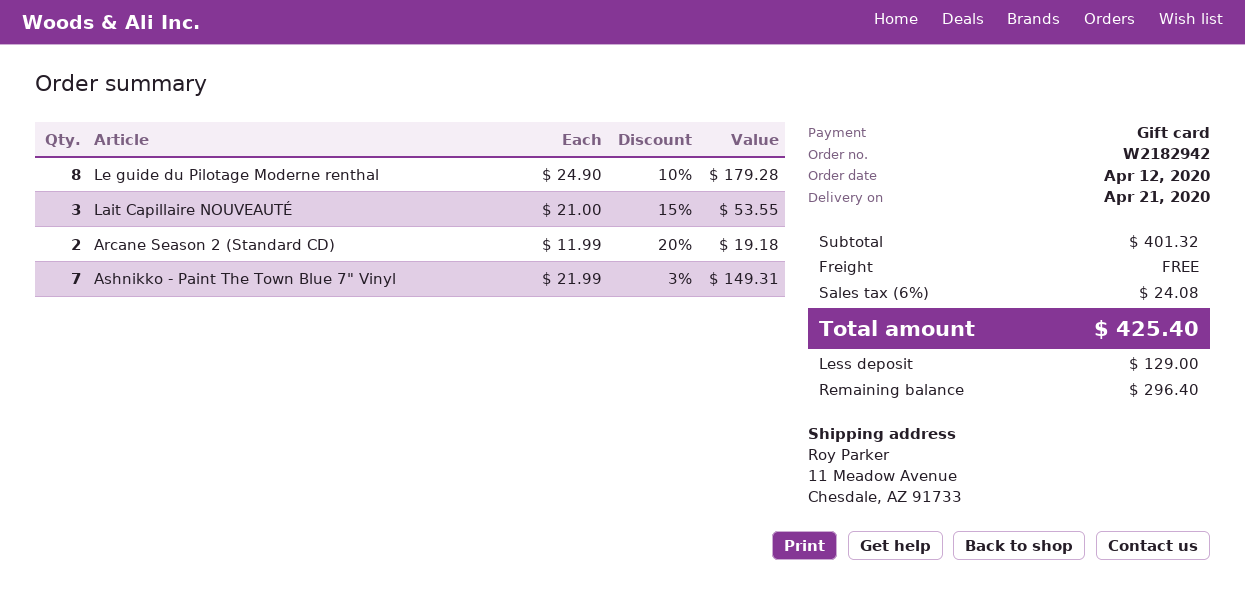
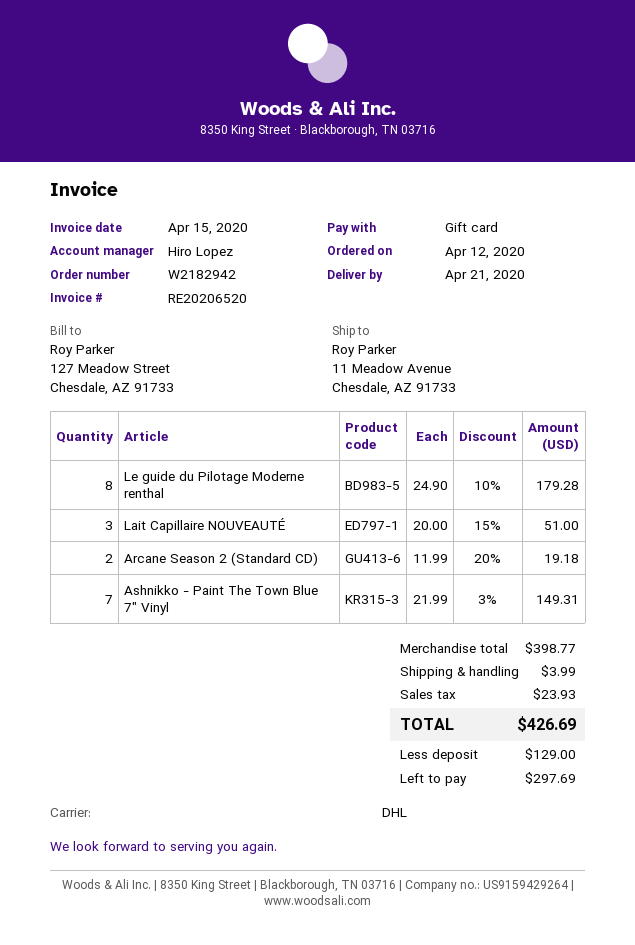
Lait Capillaire NOUVEAUTÉ: 3 x 21.00 - 15% = 53.55 -> 3 x 20.00 - 15% = 51.00
subtotal: 401.32 -> 398.77
shipping: 0.00 -> 3.99
tax: 24.08 -> 23.93
total: 425.40 -> 426.69
balance: 296.40 -> 297.69

